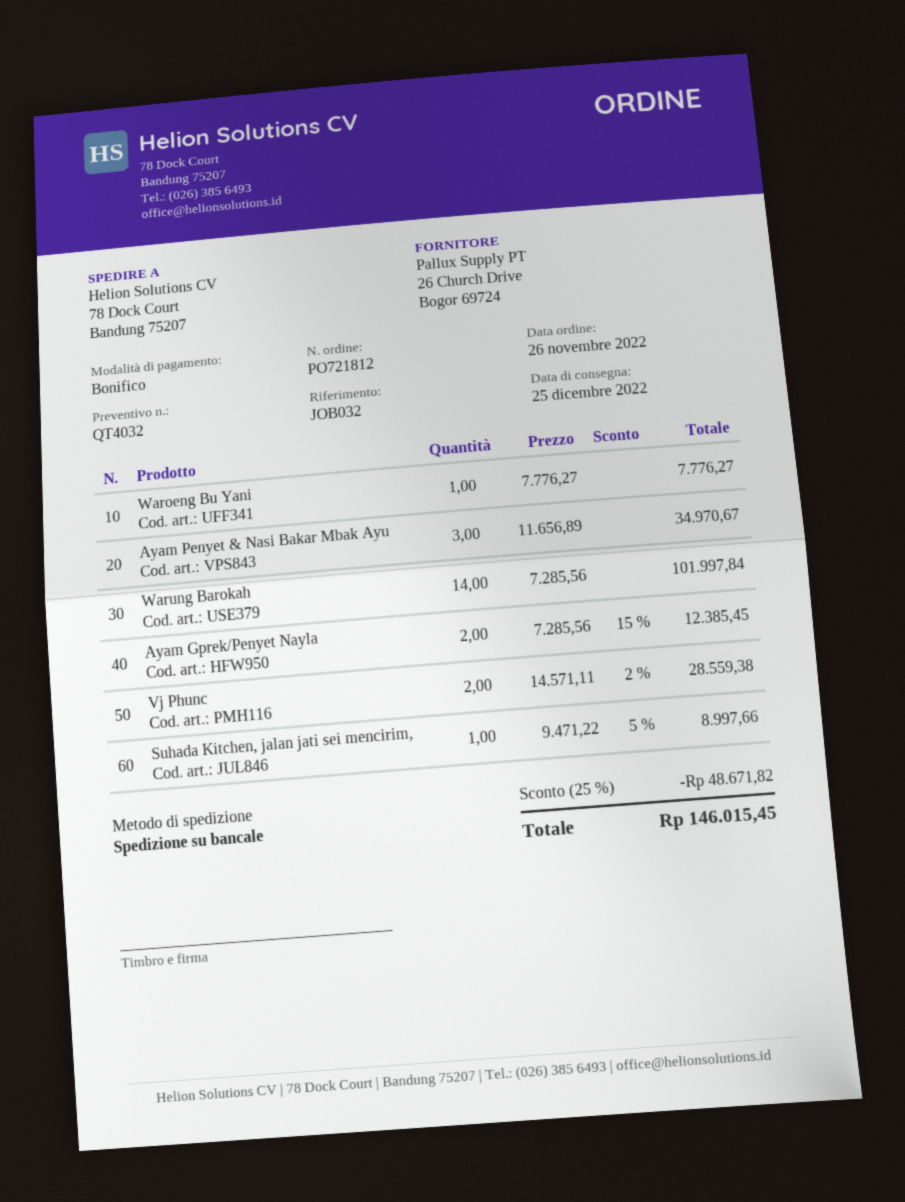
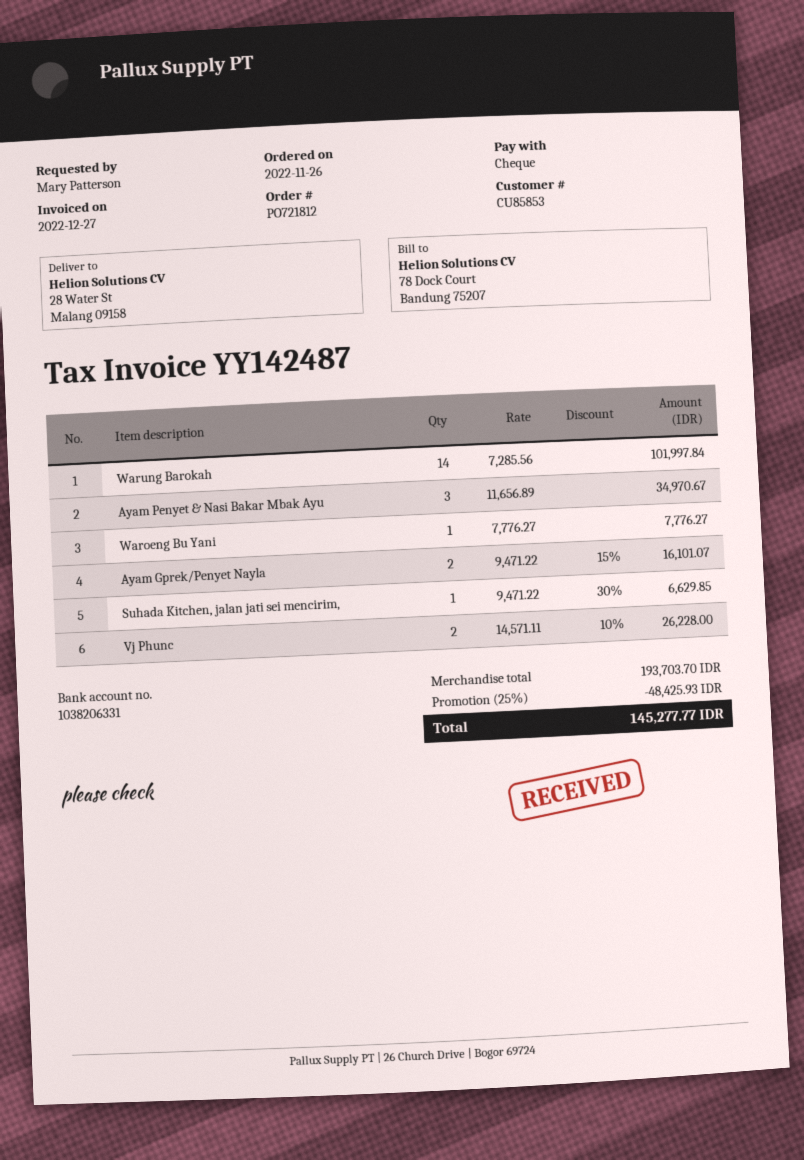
payment method: bank transfer -> cheque
ship to: 78 Dock Court, Bandung 75207 -> 28 Water St, Malang 09158
Ayam Gprek/Penyet Nayla: 2 x 7285.56 - 15% = 12385.45 -> 2 x 9471.22 - 15% = 16101.07
Vj Phunc: 2 x 14571.11 - 2% = 28559.38 -> 2 x 14571.11 - 10% = 26228.00
Suhada Kitchen, jalan jati sei mencirim,: 1 x 9471.22 - 5% = 8997.66 -> 1 x 9471.22 - 30% = 6629.85
discount: 25% = 48671.82 -> 25% = 48425.93
total: 146015.45 -> 145277.77

